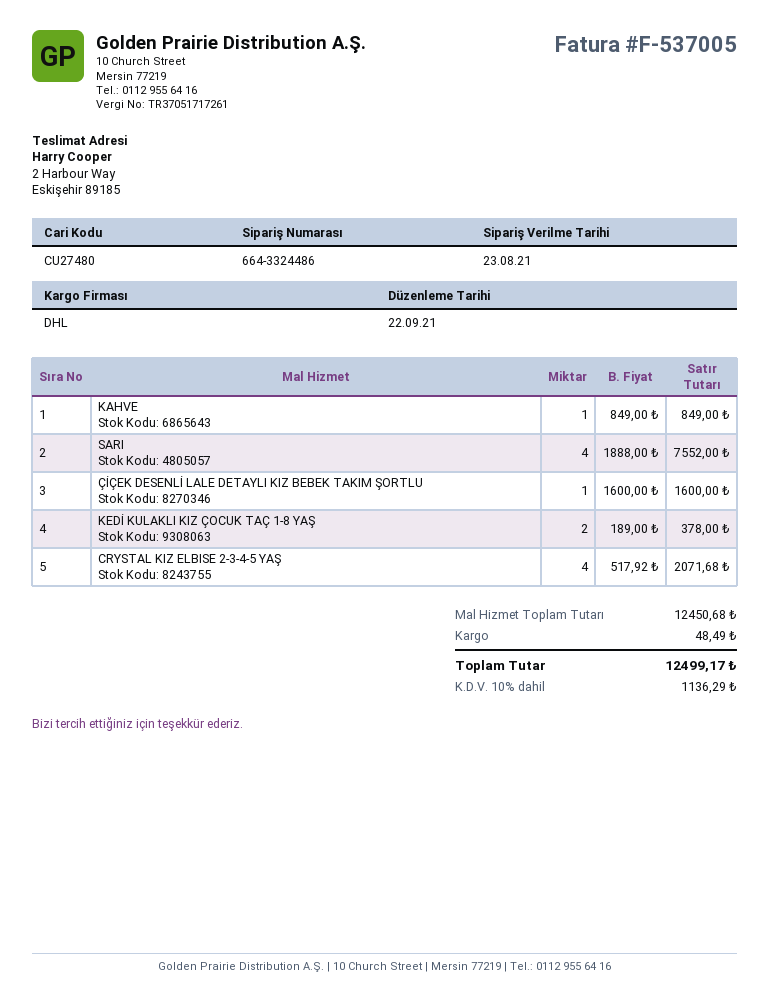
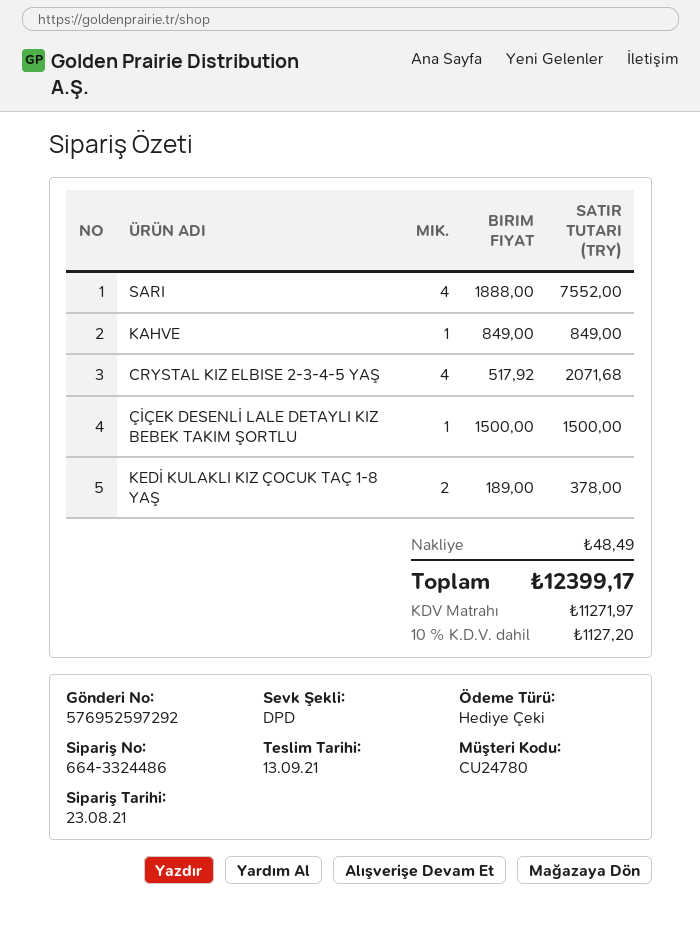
customer number: CU27480 -> CU24780
shipping method: DHL -> DPD
ÇİÇEK DESENLİ LALE DETAYLI KIZ BEBEK TAKIM ŞORTLU: 1 x 1600.00 = 1600.00 -> 1 x 1500.00 = 1500.00
tax: 10% = 1136.29 -> 10% = 1127.20
total: 12499.17 -> 12399.17

